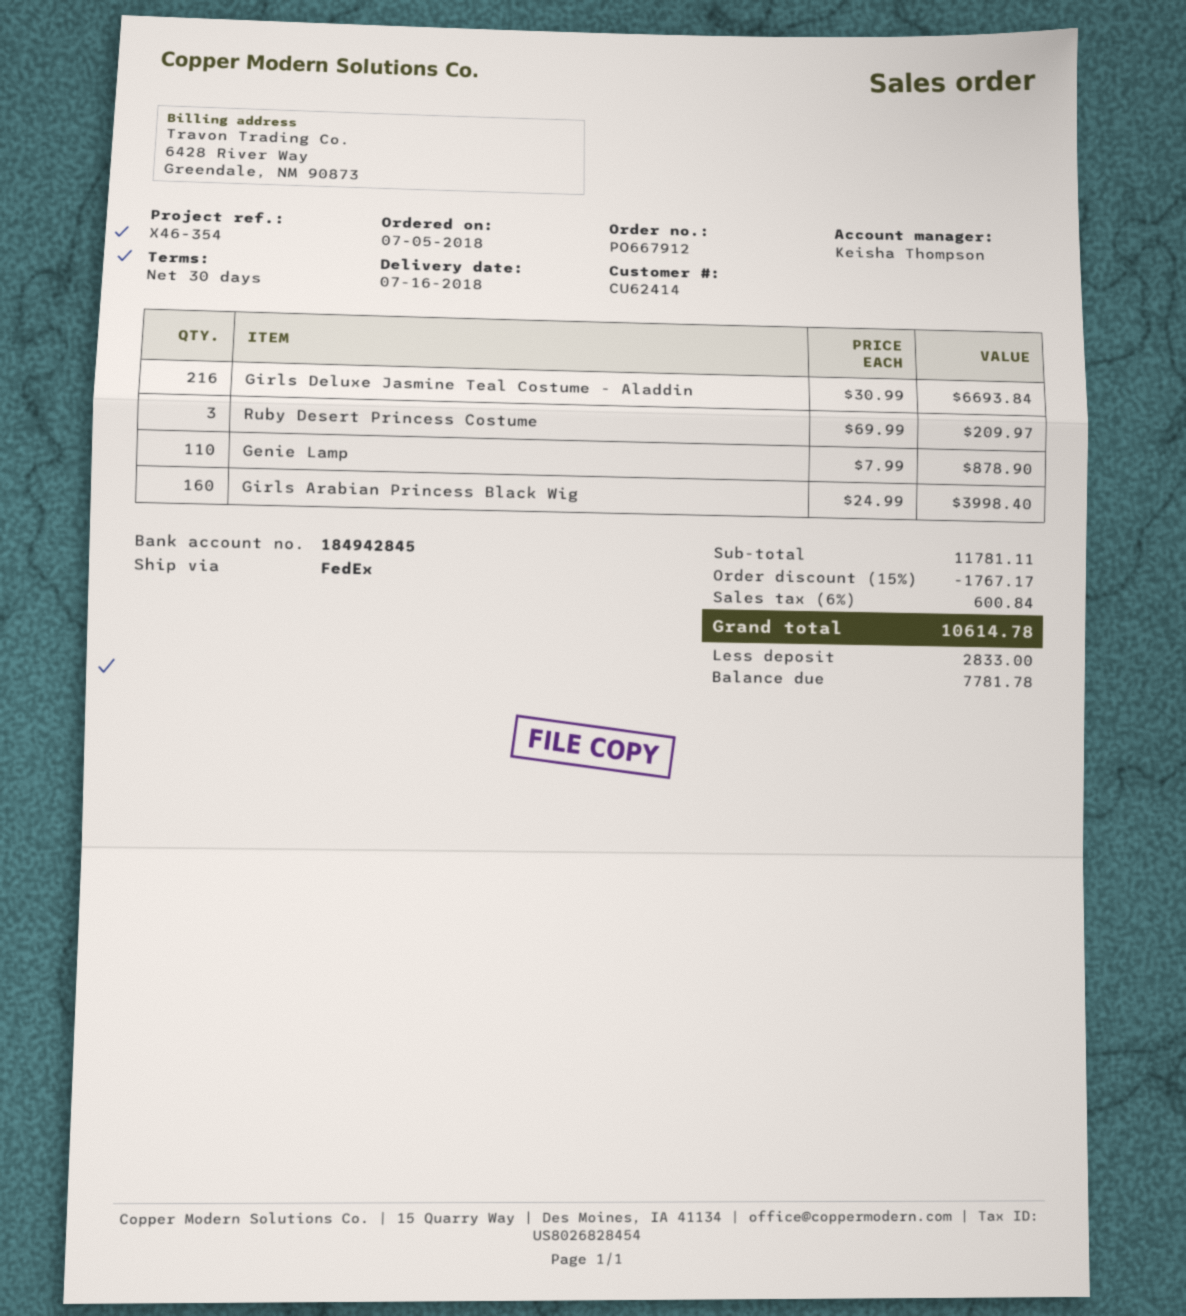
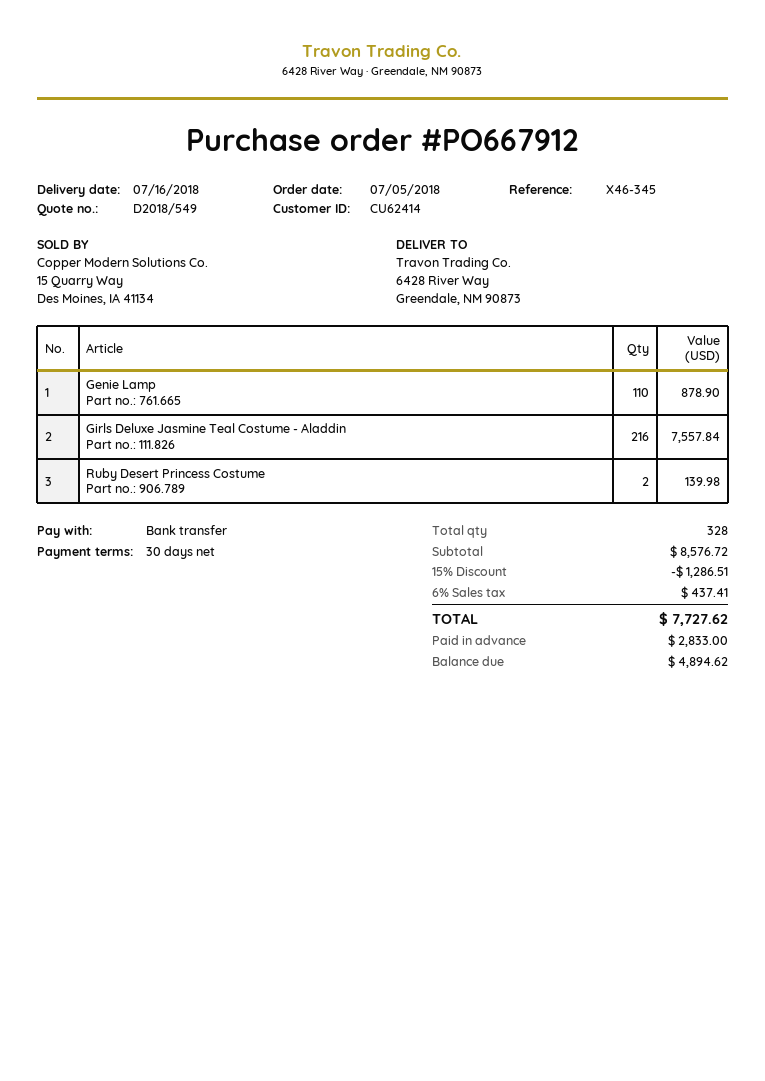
reference: X46-354 -> X46-345
Girls Deluxe Jasmine Teal Costume - Aladdin: 216 for 6693.84 -> 216 for 7557.84
Ruby Desert Princess Costume: 3 for 209.97 -> 2 for 139.98
Girls Arabian Princess Black Wig: 160 for 3998.40 -> none
subtotal: 11781.11 -> 8576.72
discount: 15% = 1767.17 -> 15% = 1286.51
tax: 6% = 600.84 -> 6% = 437.41
total: 10614.78 -> 7727.62
balance: 7781.78 -> 4894.62

